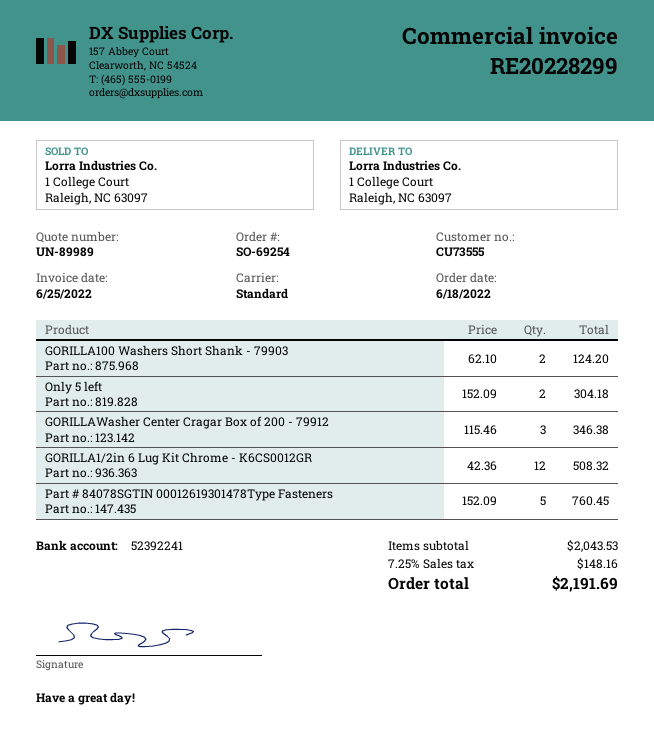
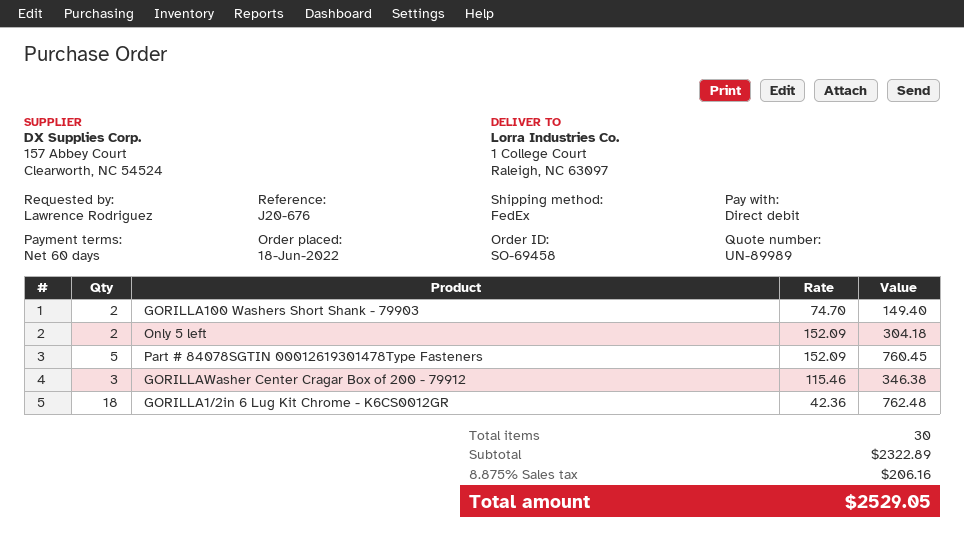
order number: SO-69254 -> SO-69458
shipping method: standard -> FedEx
GORILLA100 Washers Short Shank - 79903: 2 x 62.10 = 124.20 -> 2 x 74.70 = 149.40
GORILLA1/2in 6 Lug Kit Chrome - K6CS0012GR: 12 x 42.36 = 508.32 -> 18 x 42.36 = 762.48
subtotal: 2043.53 -> 2322.89
tax: 7.25% = 148.16 -> 8.875% = 206.16
total: 2191.69 -> 2529.05

